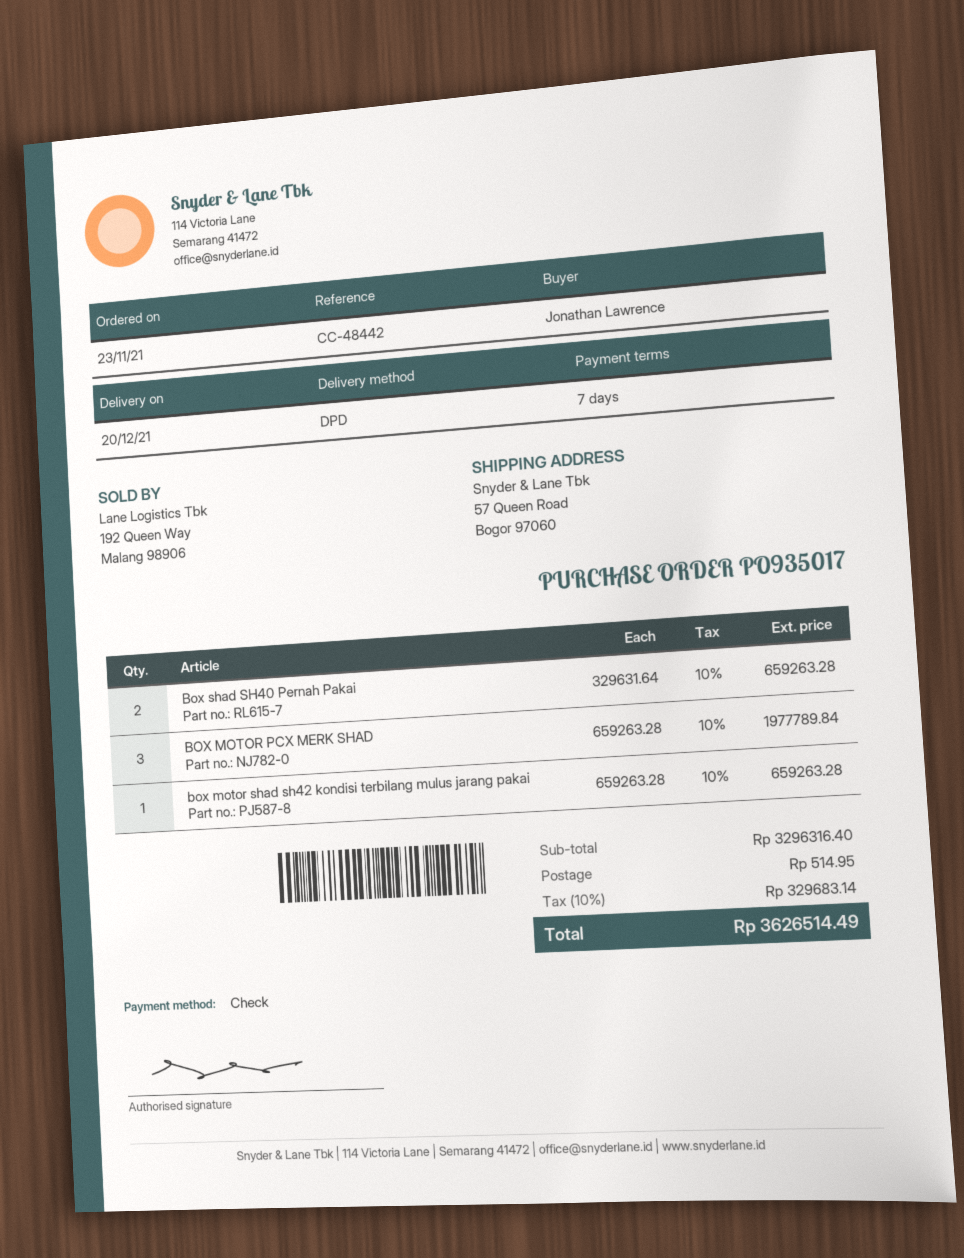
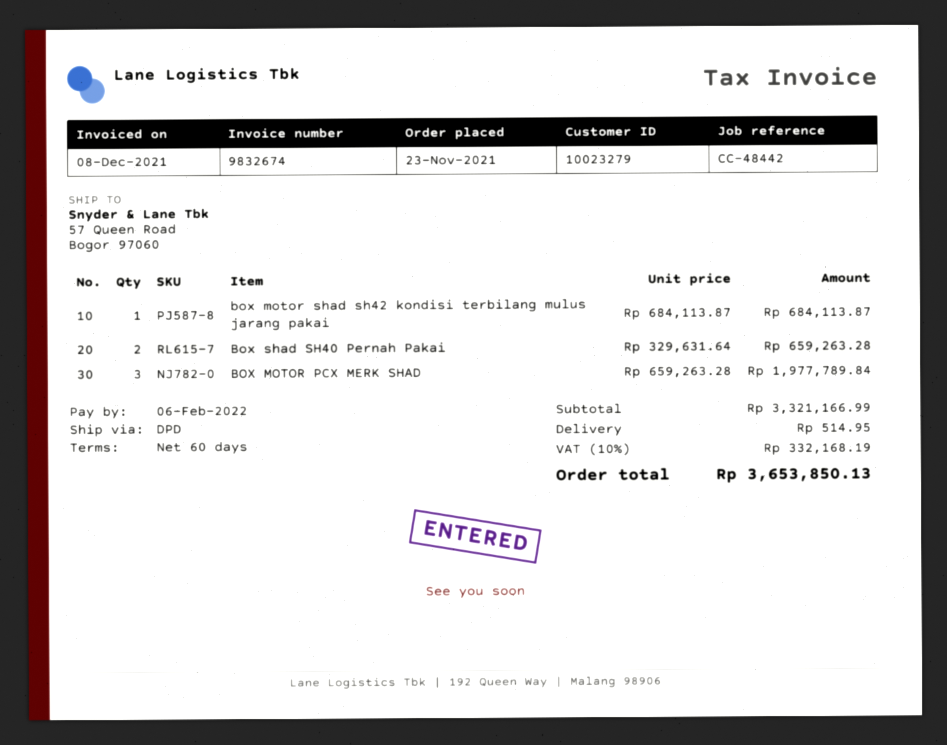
payment terms: 7 days -> 60 days
box motor shad sh42 kondisi terbilang mulus jarang pakai: 1 x 659263.28 = 659263.28 -> 1 x 684113.87 = 684113.87
subtotal: 3296316.40 -> 3321166.99
tax: 10% = 329683.14 -> 10% = 332168.19
total: 3626514.49 -> 3653850.13

